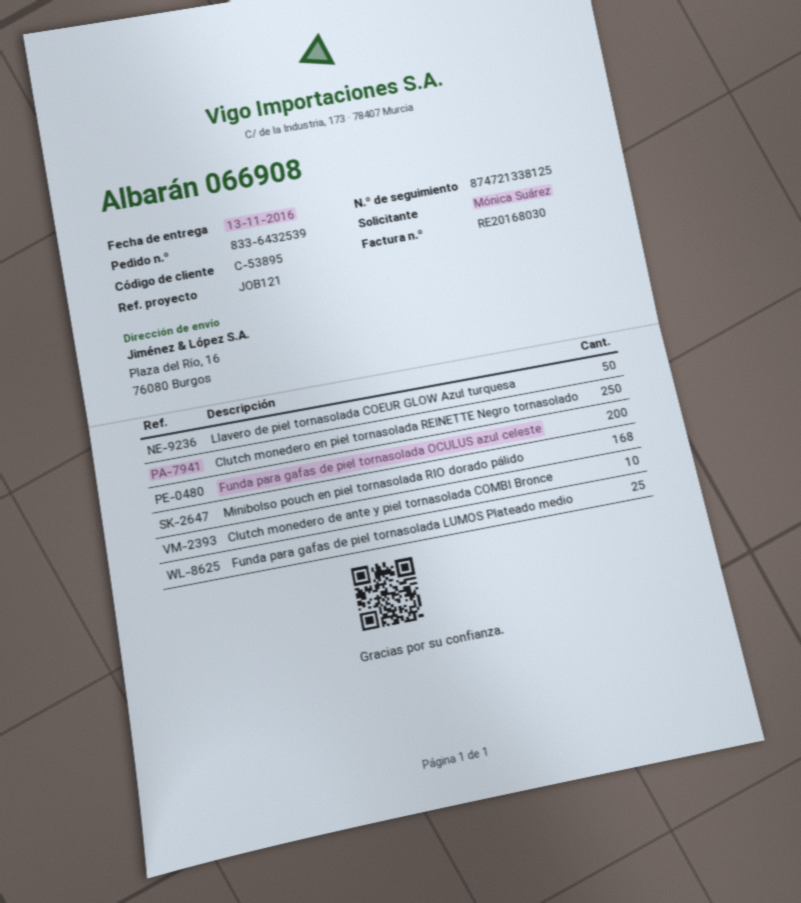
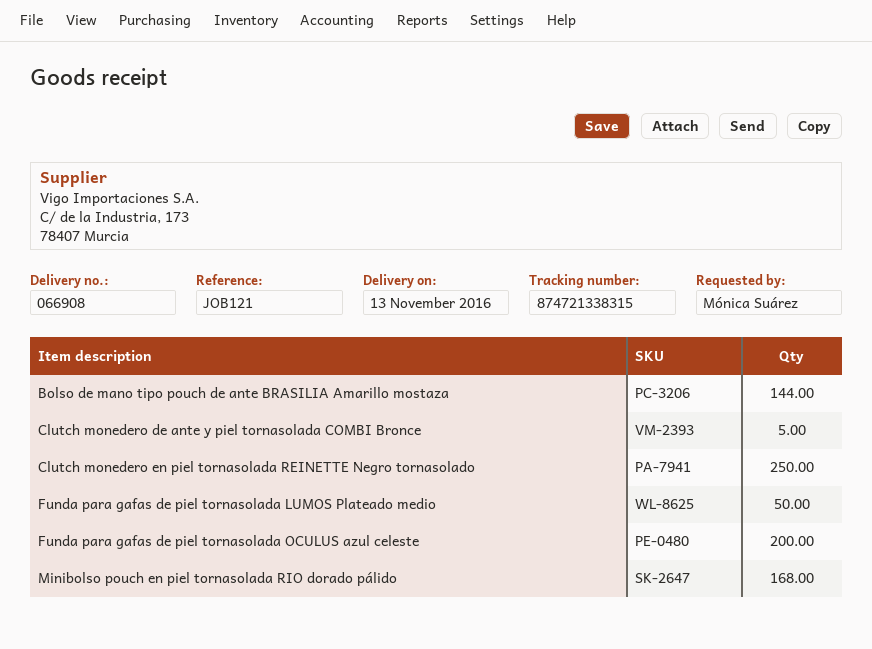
tracking number: 874721338125 -> 874721338315
Llavero de piel tornasolada COEUR GLOW Azul turquesa: 50 -> none
Clutch monedero de ante y piel tornasolada COMBI Bronce: 10 -> 5
Funda para gafas de piel tornasolada LUMOS Plateado medio: 25 -> 50
Bolso de mano tipo pouch de ante BRASILIA Amarillo mostaza: none -> 144

